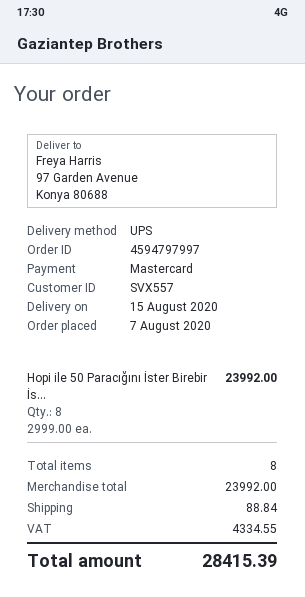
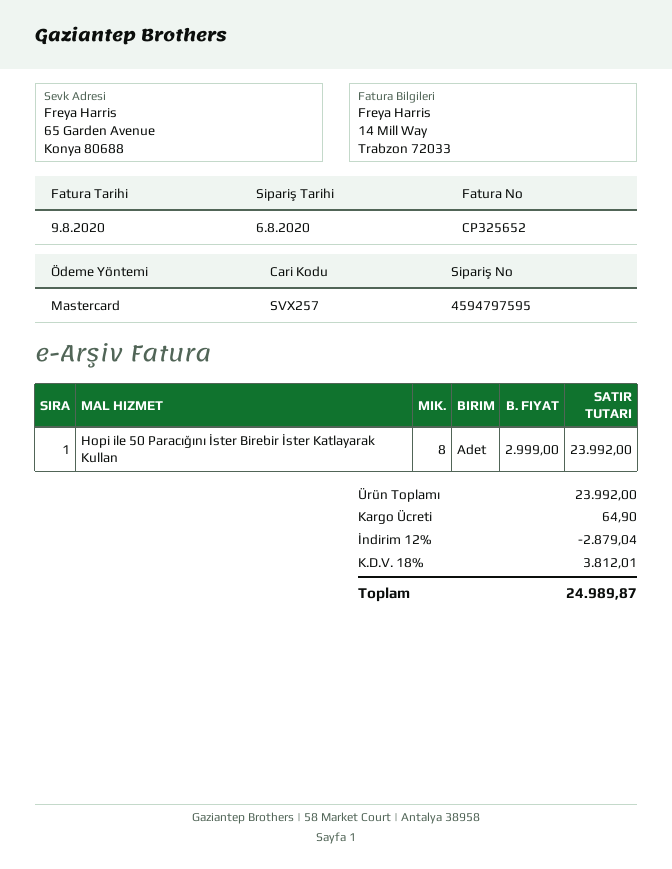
order number: 4594797997 -> 4594797595
order date: 2020-08-07 -> 2020-08-06
customer number: SVX557 -> SVX257
ship to: 97 Garden Avenue, Konya 80688 -> 65 Garden Avenue, Konya 80688
discount: none -> 12% = 2879.04
shipping: 88.84 -> 64.90
tax: 4334.55 -> 3812.01
total: 28415.39 -> 24989.87

